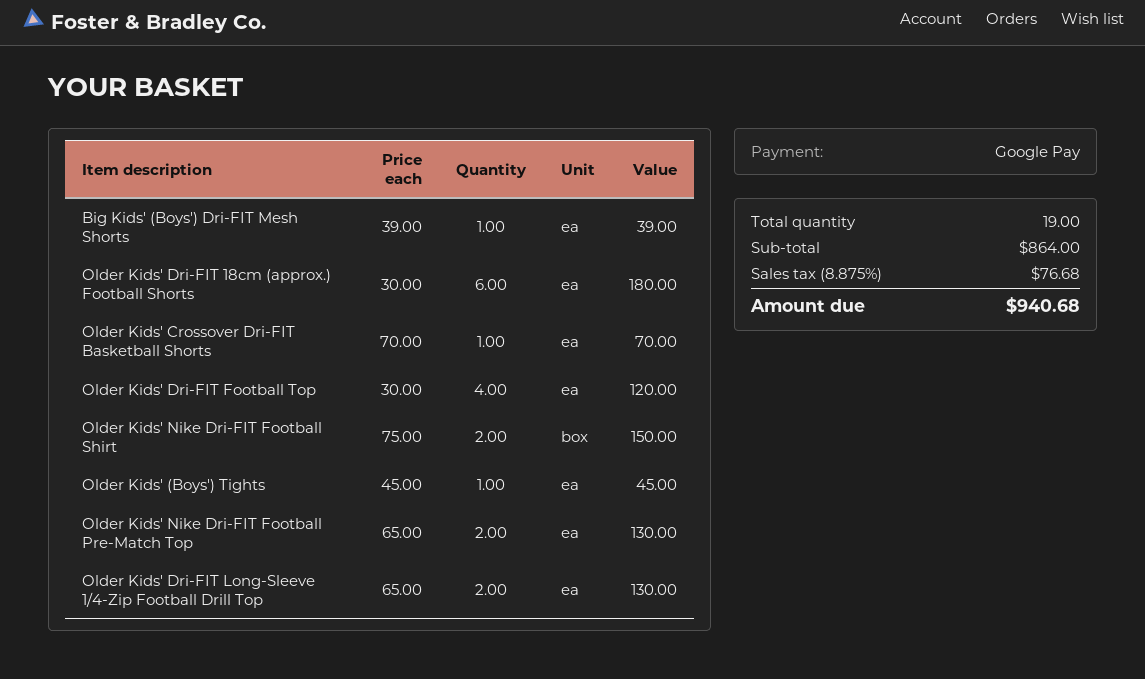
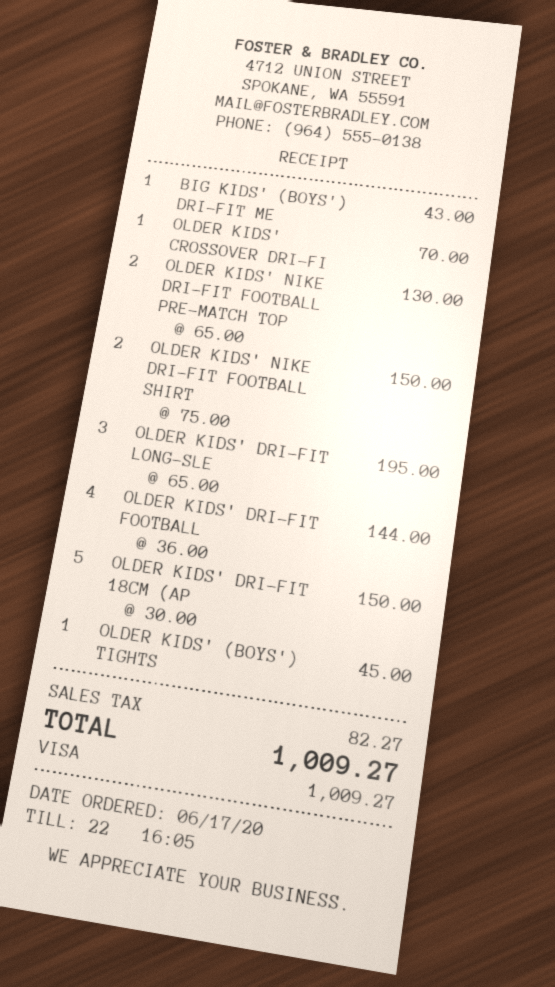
payment method: Google Pay -> Visa
Big Kids' (Boys') Dri-FIT Mesh Shorts: 1 x 39.00 = 39.00 -> 1 x 43.00 = 43.00
Older Kids' Dri-FIT 18cm (approx.) Football Shorts: 6 x 30.00 = 180.00 -> 5 x 30.00 = 150.00
Older Kids' Dri-FIT Football Top: 4 x 30.00 = 120.00 -> 4 x 36.00 = 144.00
Older Kids' Dri-FIT Long-Sleeve 1/4-Zip Football Drill Top: 2 x 65.00 = 130.00 -> 3 x 65.00 = 195.00
tax: 76.68 -> 82.27
total: 940.68 -> 1009.27

